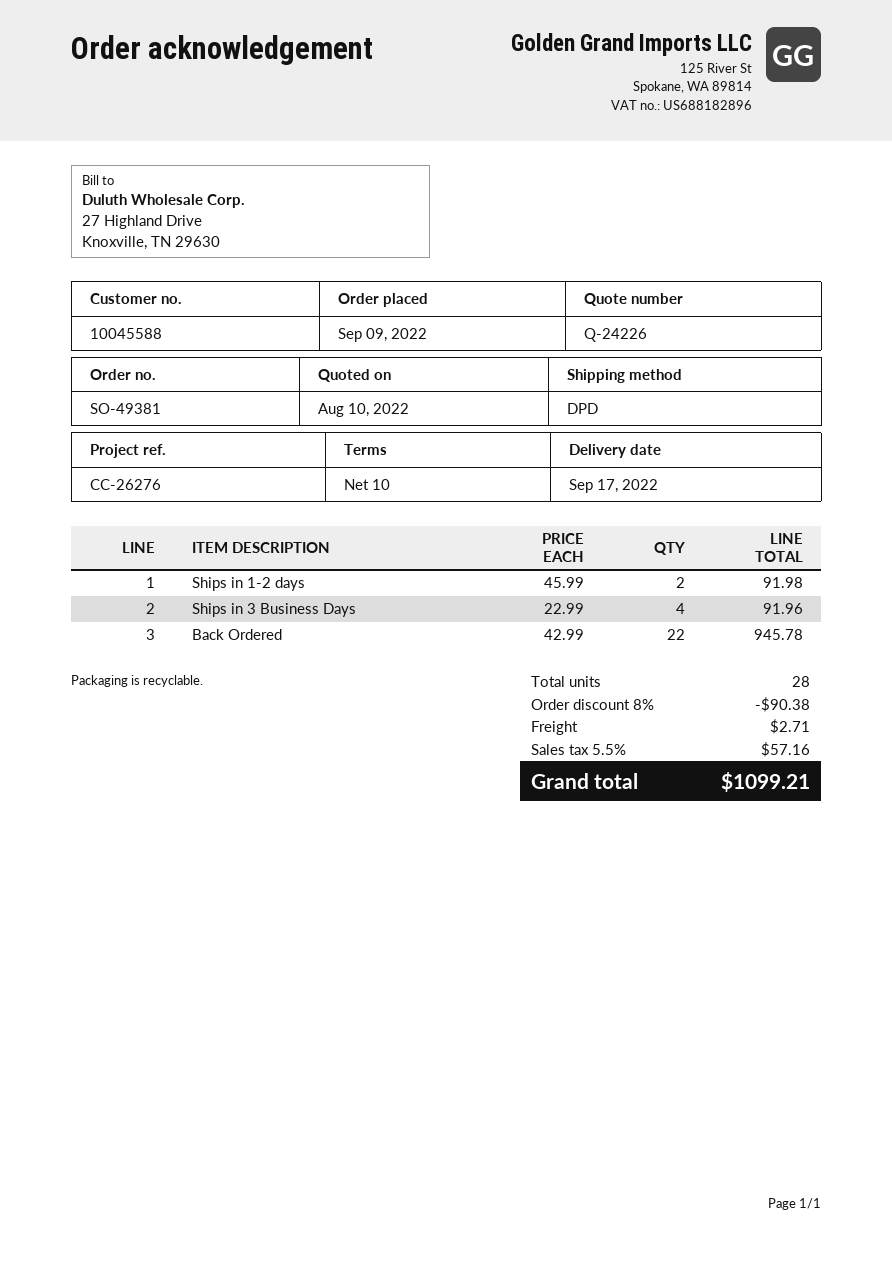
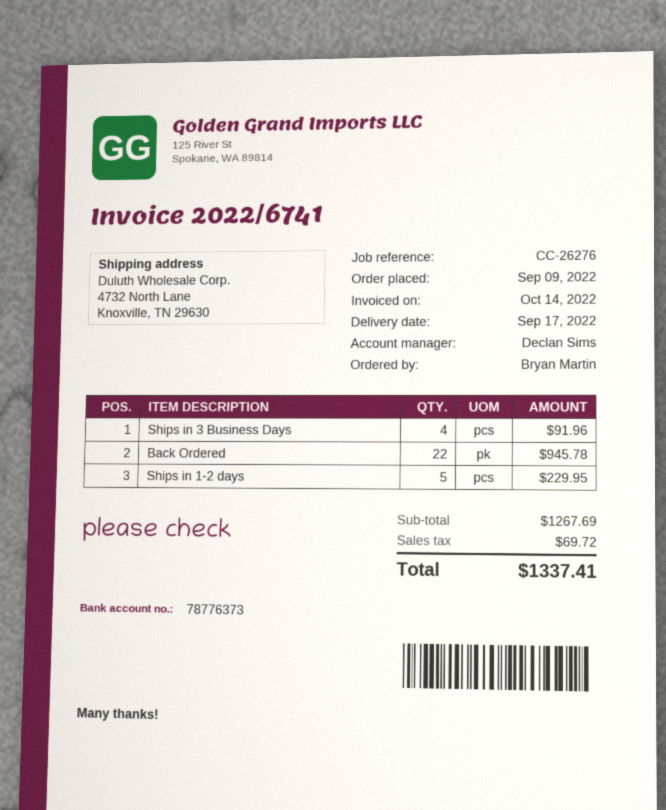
Ships in 1-2 days: 2 for 91.98 -> 5 for 229.95
discount: 8% = 90.38 -> none
shipping: 2.71 -> none
tax: 57.16 -> 69.72
total: 1099.21 -> 1337.41

